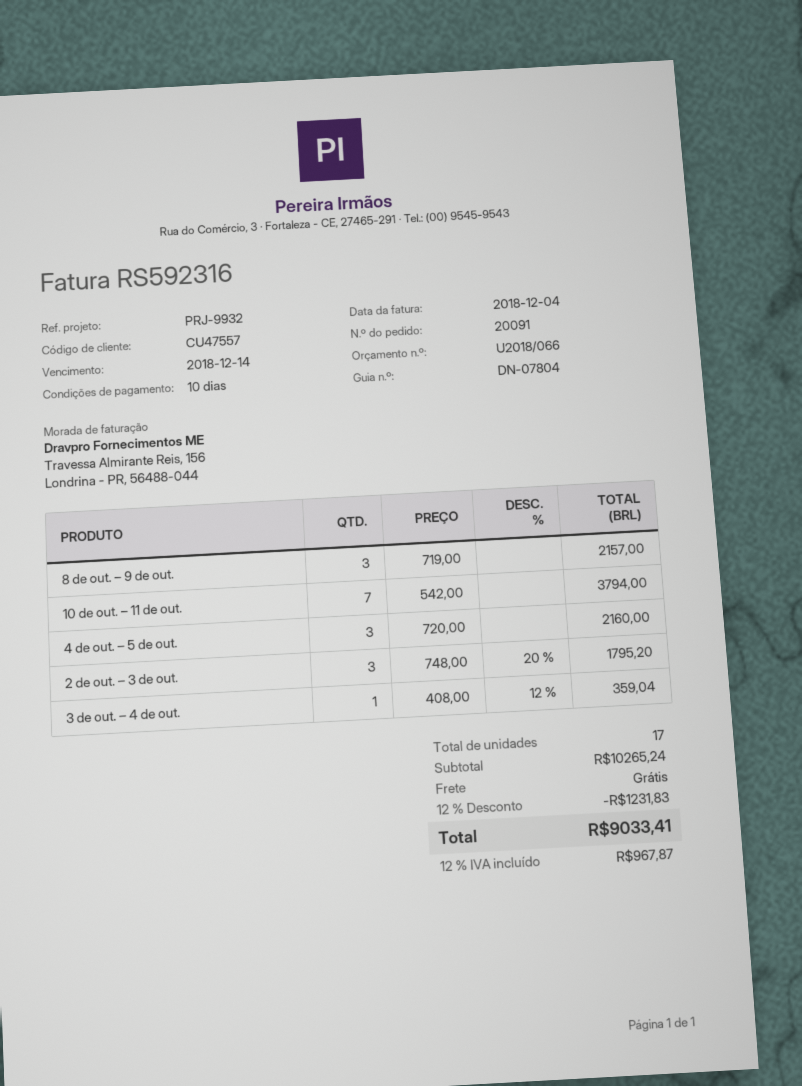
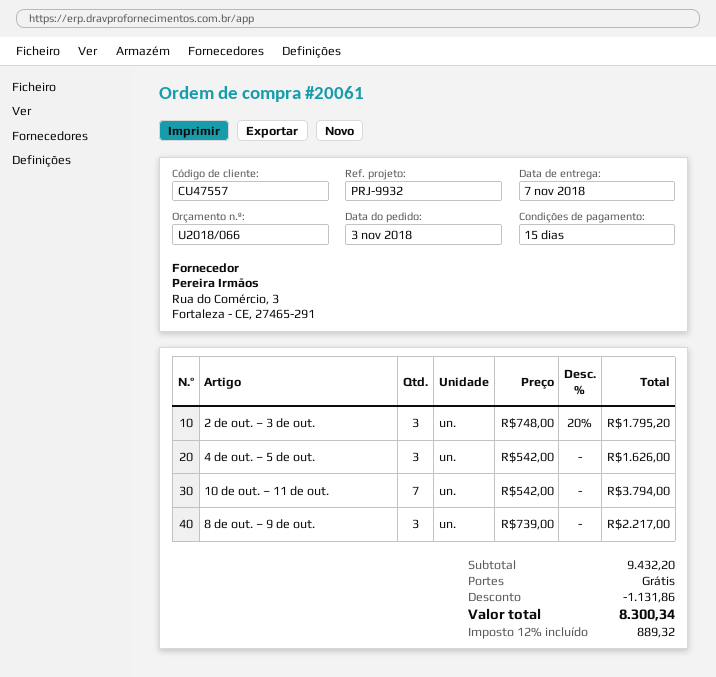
order number: 20091 -> 20061
payment terms: 10 days -> 15 days
8 de out. – 9 de out.: 3 x 719.00 = 2157.00 -> 3 x 739.00 = 2217.00
4 de out. – 5 de out.: 3 x 720.00 = 2160.00 -> 3 x 542.00 = 1626.00
3 de out. – 4 de out.: 1 x 408.00 - 12% = 359.04 -> none
subtotal: 10265.24 -> 9432.20
discount: 1231.83 -> 1131.86
tax: 12% = 967.87 -> 12% = 889.32
total: 9033.41 -> 8300.34

